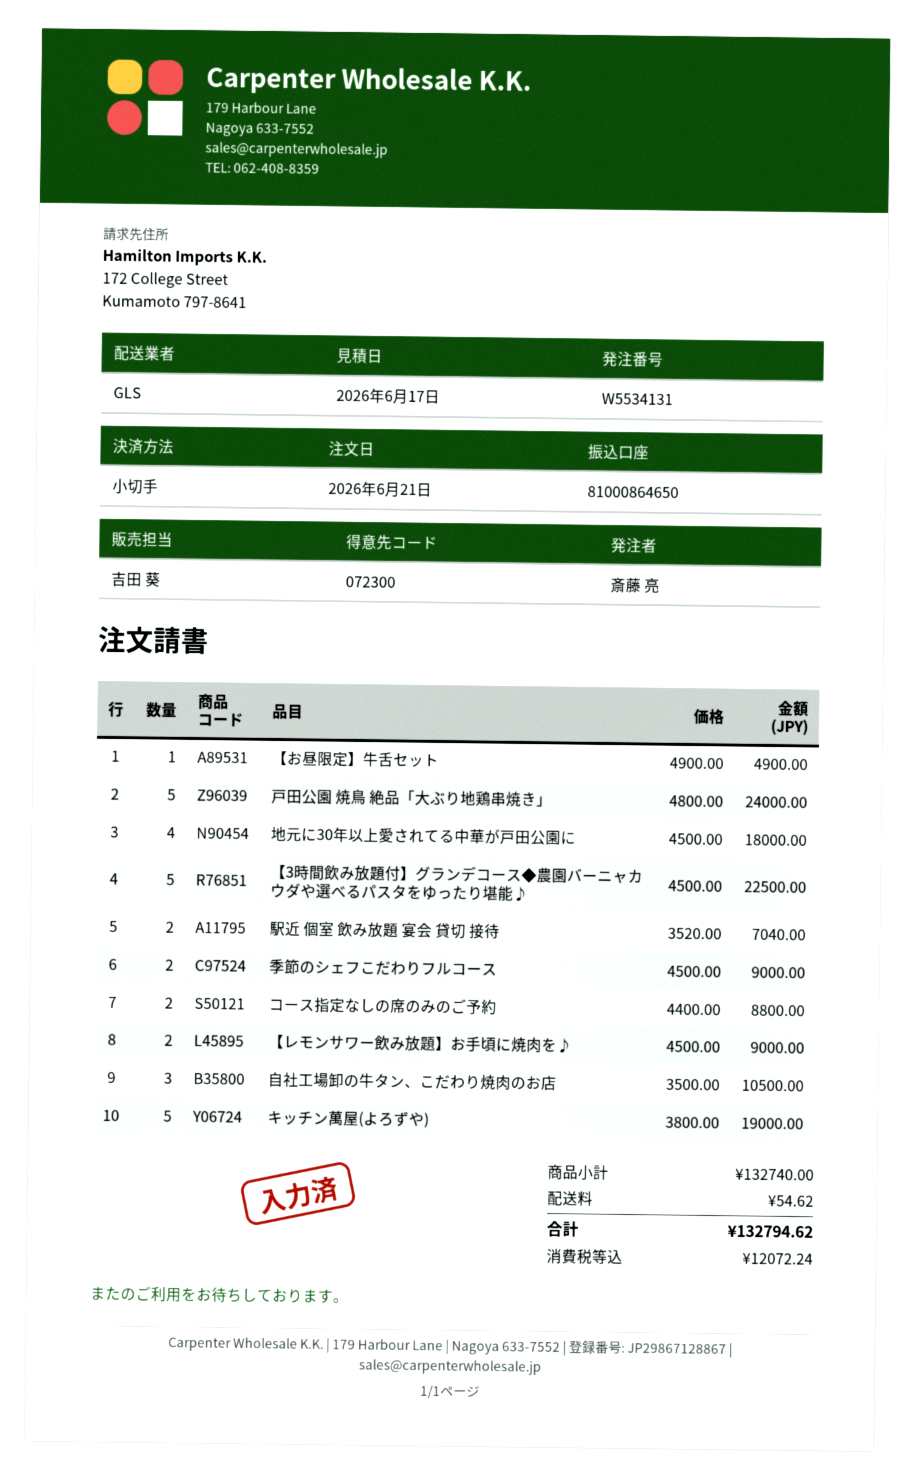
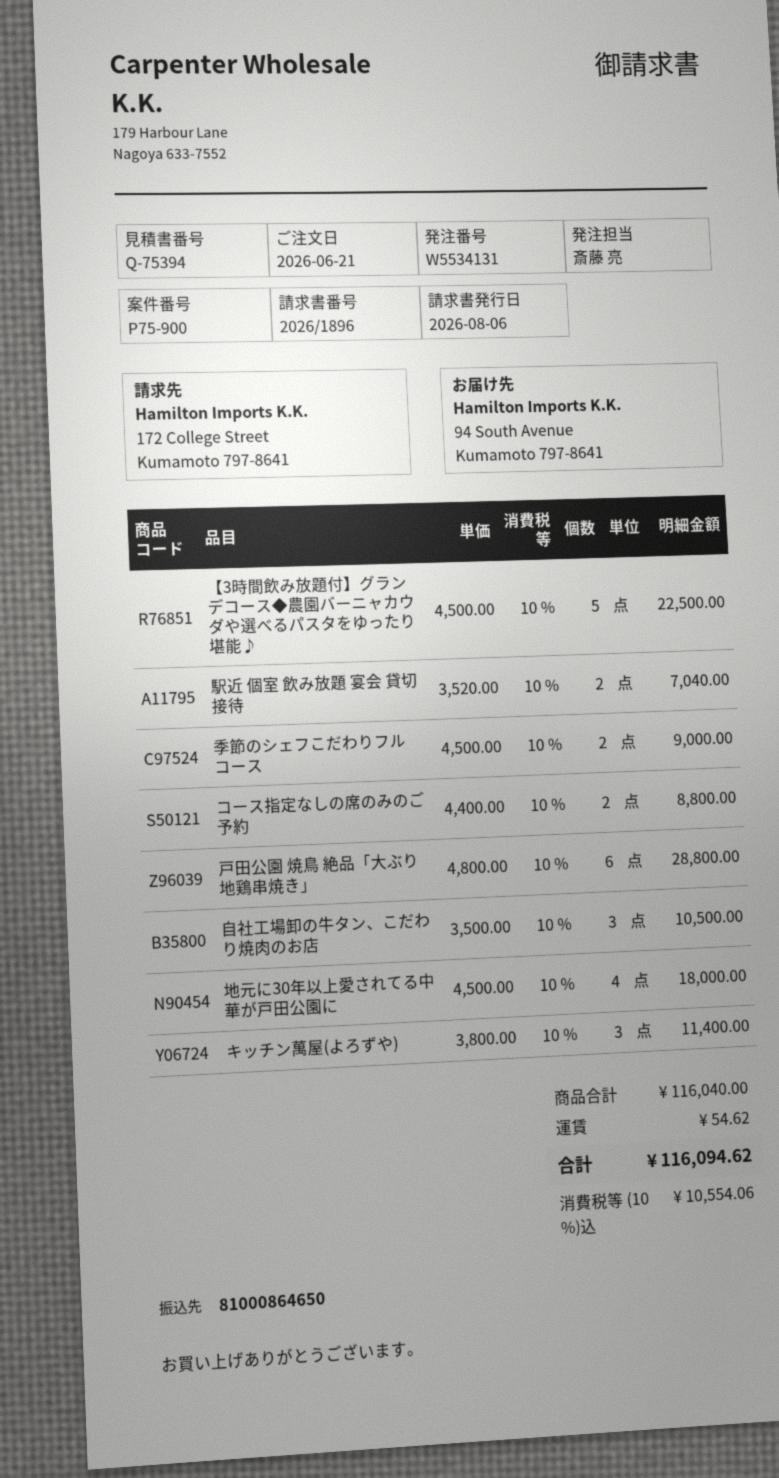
【お昼限定】牛舌セット: 1 x 4900.00 = 4900.00 -> none
戸田公園 焼鳥 絶品「大ぶり地鶏串焼き」: 5 x 4800.00 = 24000.00 -> 6 x 4800.00 = 28800.00
【レモンサワー飲み放題】お手頃に焼肉を♪: 2 x 4500.00 = 9000.00 -> none
キッチン萬屋(よろずや): 5 x 3800.00 = 19000.00 -> 3 x 3800.00 = 11400.00
subtotal: 132740.00 -> 116040.00
tax: 12072.24 -> 10554.06
total: 132794.62 -> 116094.62

